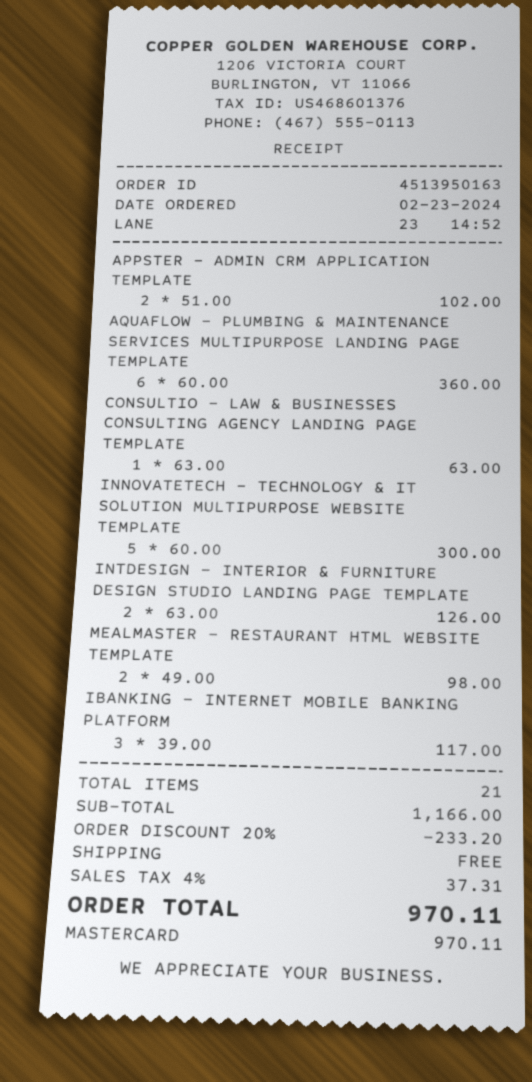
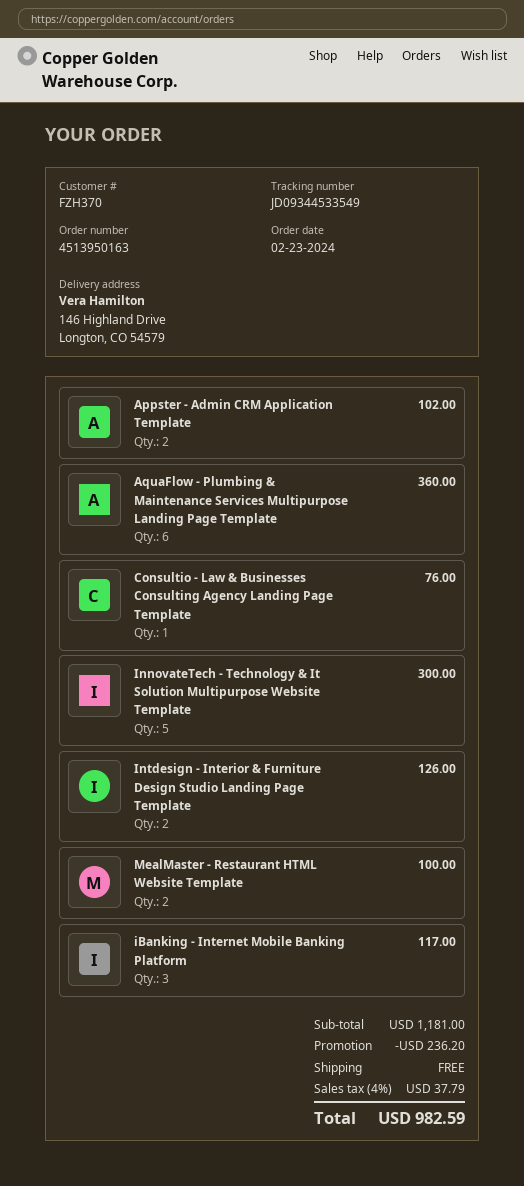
CONSULTIO - LAW & BUSINESSES CONSULTING AGENCY LANDING PAGE TEMPLATE: 1 for 63.00 -> 1 for 76.00
MEALMASTER - RESTAURANT HTML WEBSITE TEMPLATE: 2 for 98.00 -> 2 for 100.00
subtotal: 1166.00 -> 1181.00
discount: 233.20 -> 236.20
tax: 4% = 37.31 -> 4% = 37.79
total: 970.11 -> 982.59

